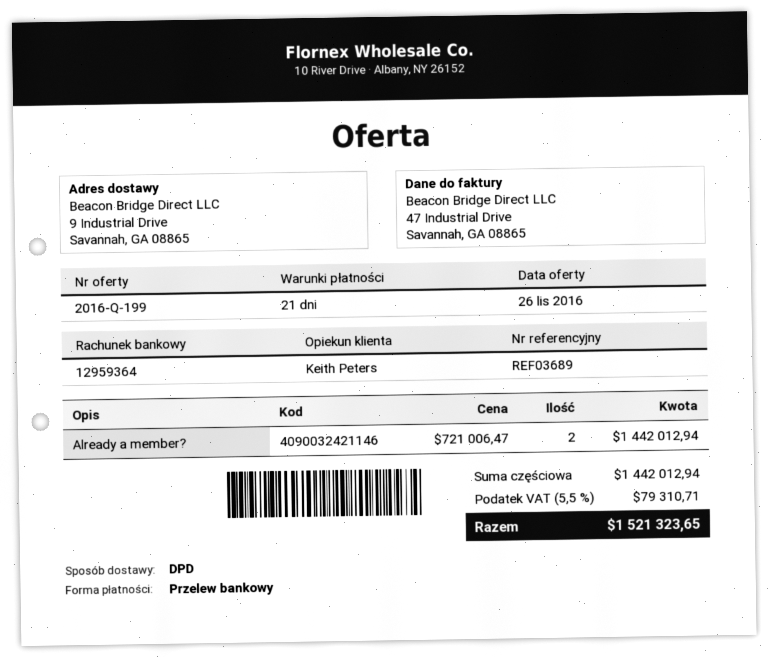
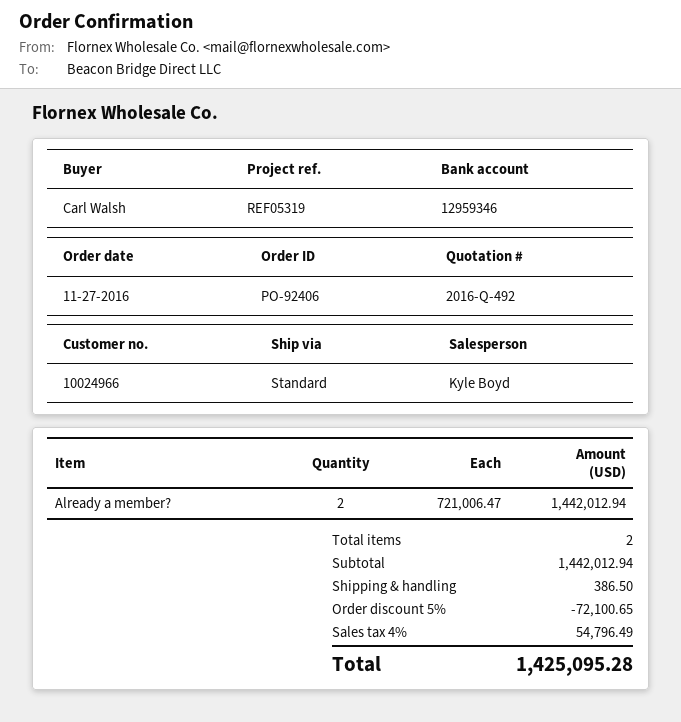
quote number: 2016-Q-199 -> 2016-Q-492
reference: REF03689 -> REF05319
sales rep: Keith Peters -> Kyle Boyd
bank account: 12959364 -> 12959346
shipping method: DPD -> standard
discount: none -> 5% = 72100.65
shipping: none -> 386.50
tax: 5.5% = 79310.71 -> 4% = 54796.49
total: 1521323.65 -> 1425095.28

